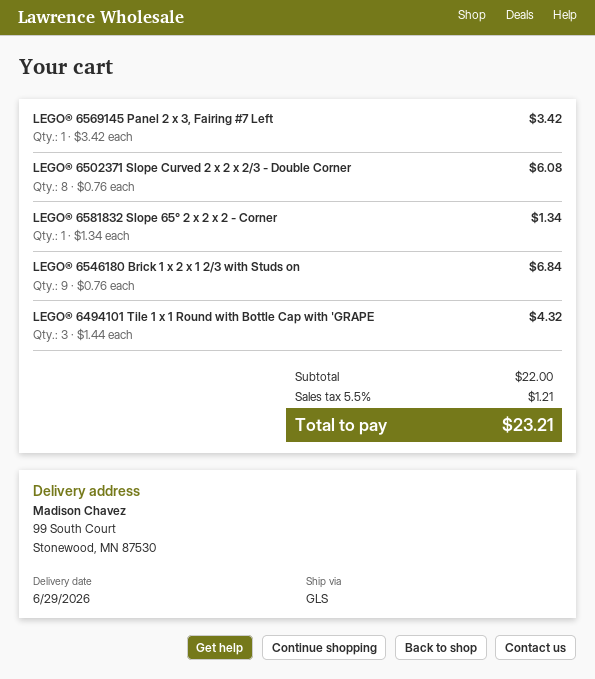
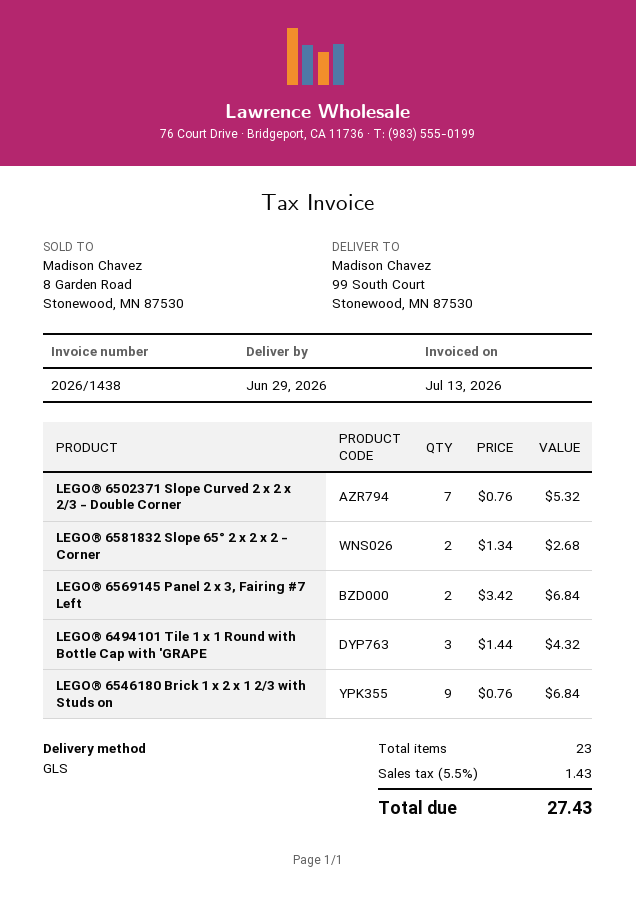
LEGO® 6569145 Panel 2 x 3, Fairing #7 Left: 1 x 3.42 = 3.42 -> 2 x 3.42 = 6.84
LEGO® 6502371 Slope Curved 2 x 2 x 2/3 - Double Corner: 8 x 0.76 = 6.08 -> 7 x 0.76 = 5.32
LEGO® 6581832 Slope 65° 2 x 2 x 2 - Corner: 1 x 1.34 = 1.34 -> 2 x 1.34 = 2.68
tax: 5.5% = 1.21 -> 5.5% = 1.43
total: 23.21 -> 27.43

